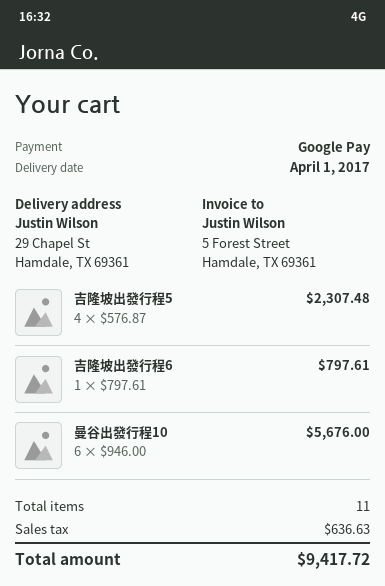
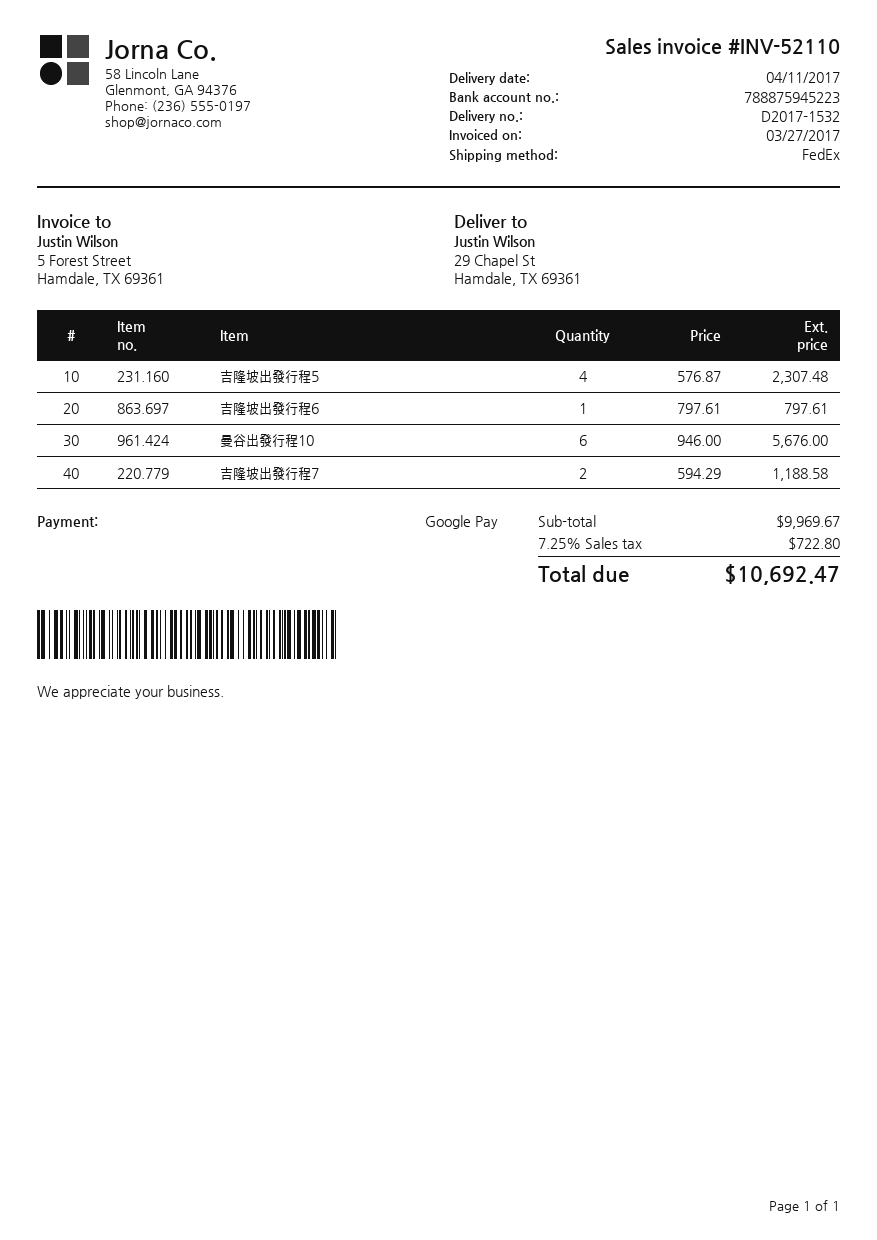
delivery date: 2017-04-01 -> 2017-04-11
吉隆坡出發行程7: none -> 2 x 594.29 = 1188.58
tax: 636.63 -> 722.80
total: 9417.72 -> 10692.47

